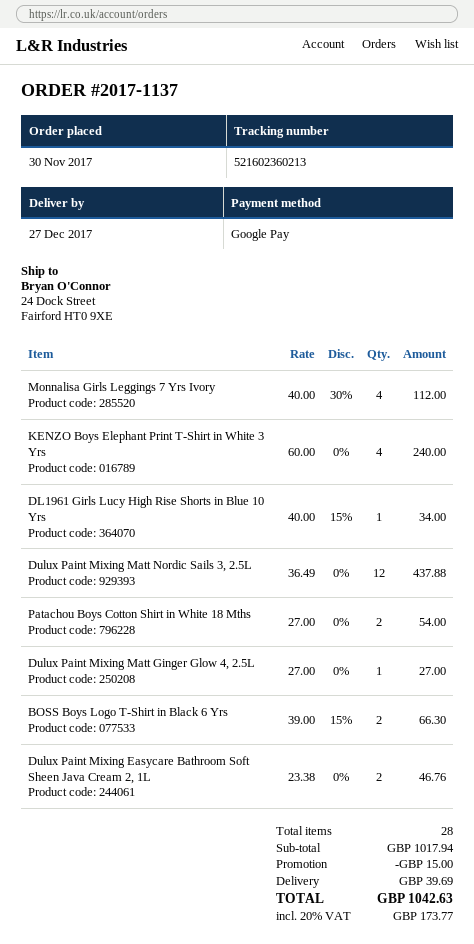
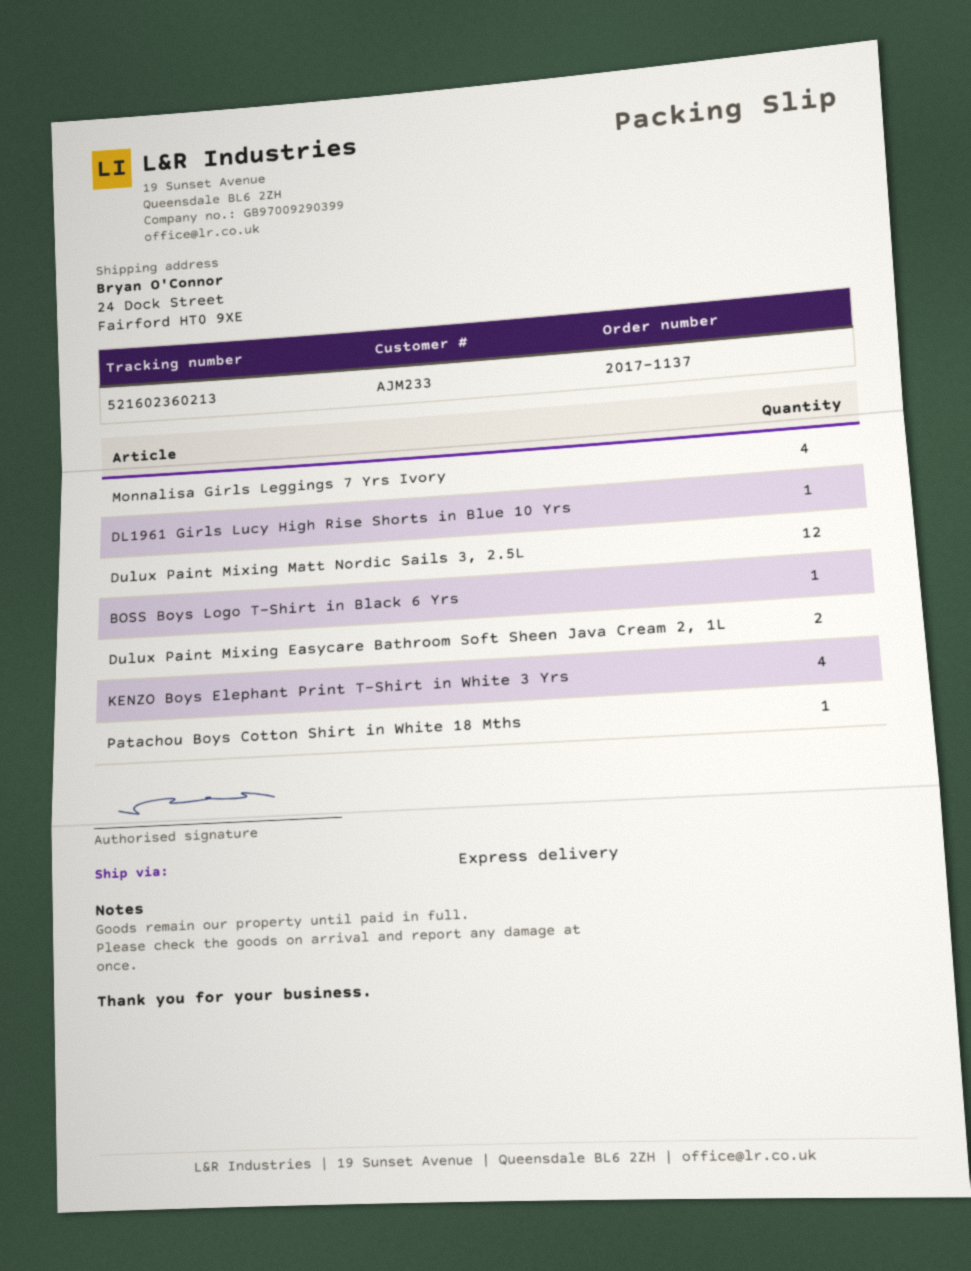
Patachou Boys Cotton Shirt in White 18 Mths: 2 -> 1
Dulux Paint Mixing Matt Ginger Glow 4, 2.5L: 1 -> none
BOSS Boys Logo T-Shirt in Black 6 Yrs: 2 -> 1

